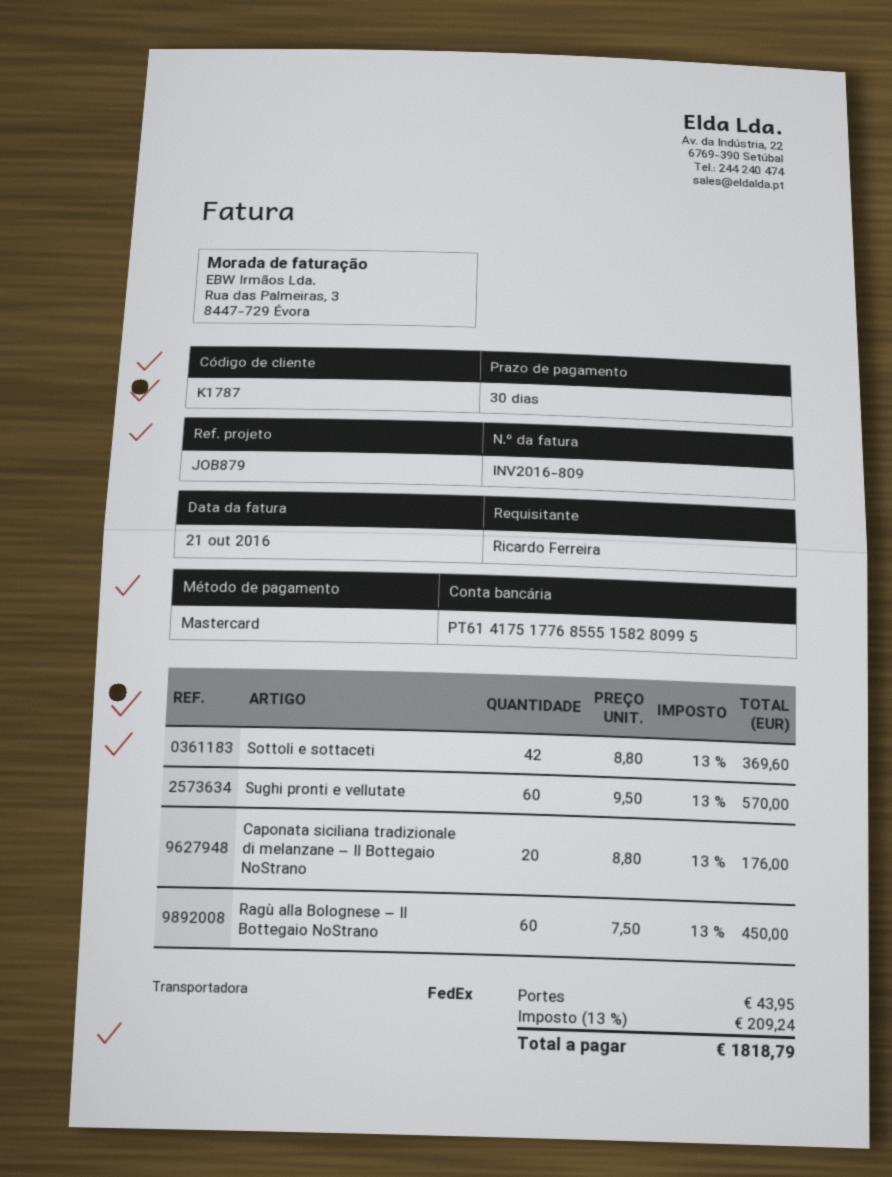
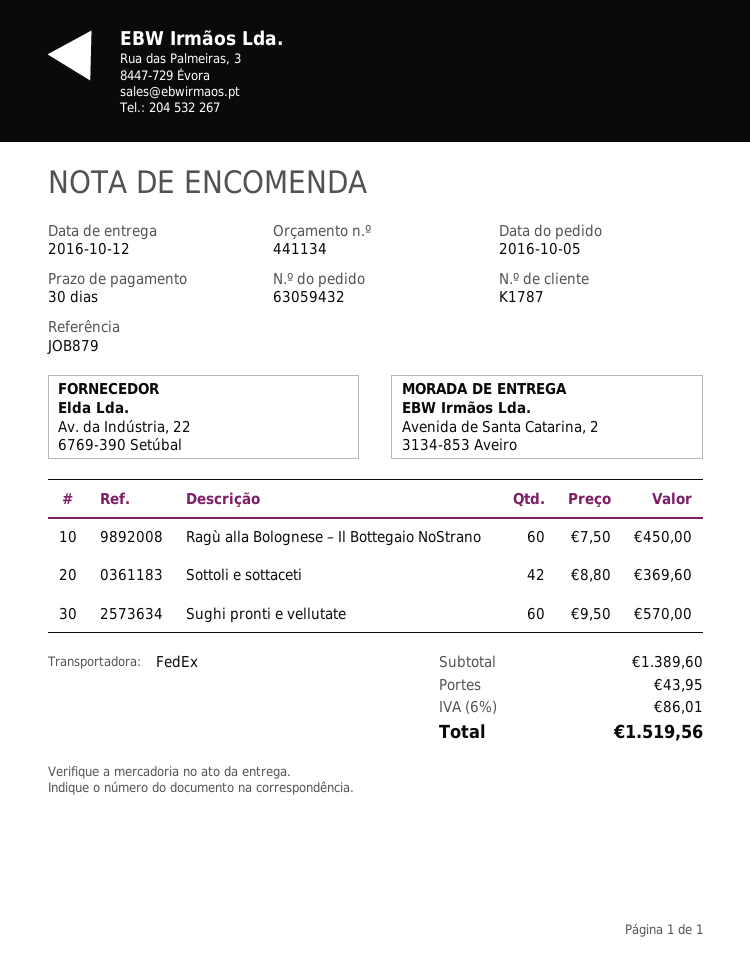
Caponata siciliana tradizionale di melanzane – Il Bottegaio NoStrano: 20 x 8.80 = 176.00 -> none
tax: 13% = 209.24 -> 6% = 86.01
total: 1818.79 -> 1519.56

